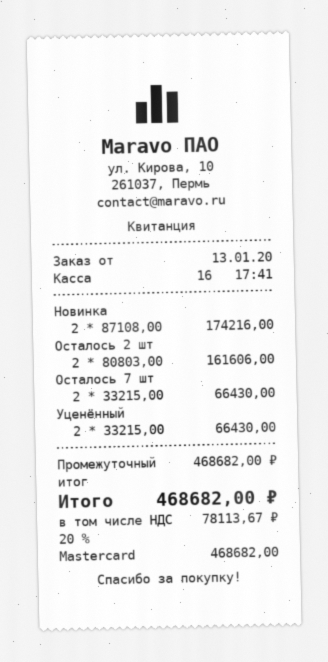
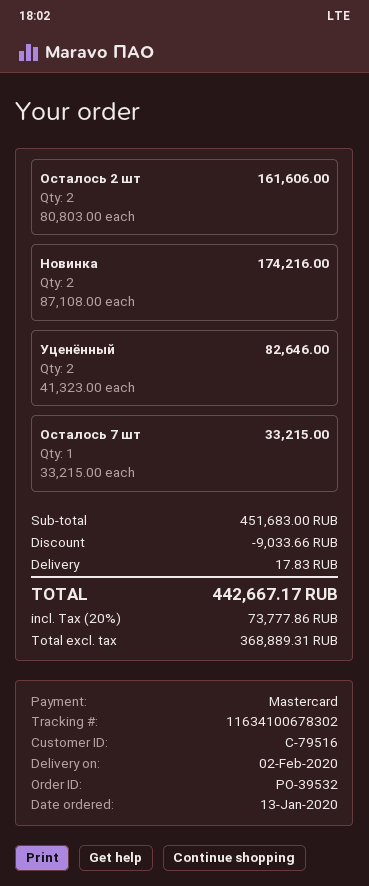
Осталось 7 шт: 2 x 33215.00 = 66430.00 -> 1 x 33215.00 = 33215.00
Уценённый: 2 x 33215.00 = 66430.00 -> 2 x 41323.00 = 82646.00
subtotal: 468682.00 -> 451683.00
discount: none -> 9033.66
shipping: none -> 17.83
tax: 20% = 78113.67 -> 20% = 73777.86
total: 468682.00 -> 442667.17

